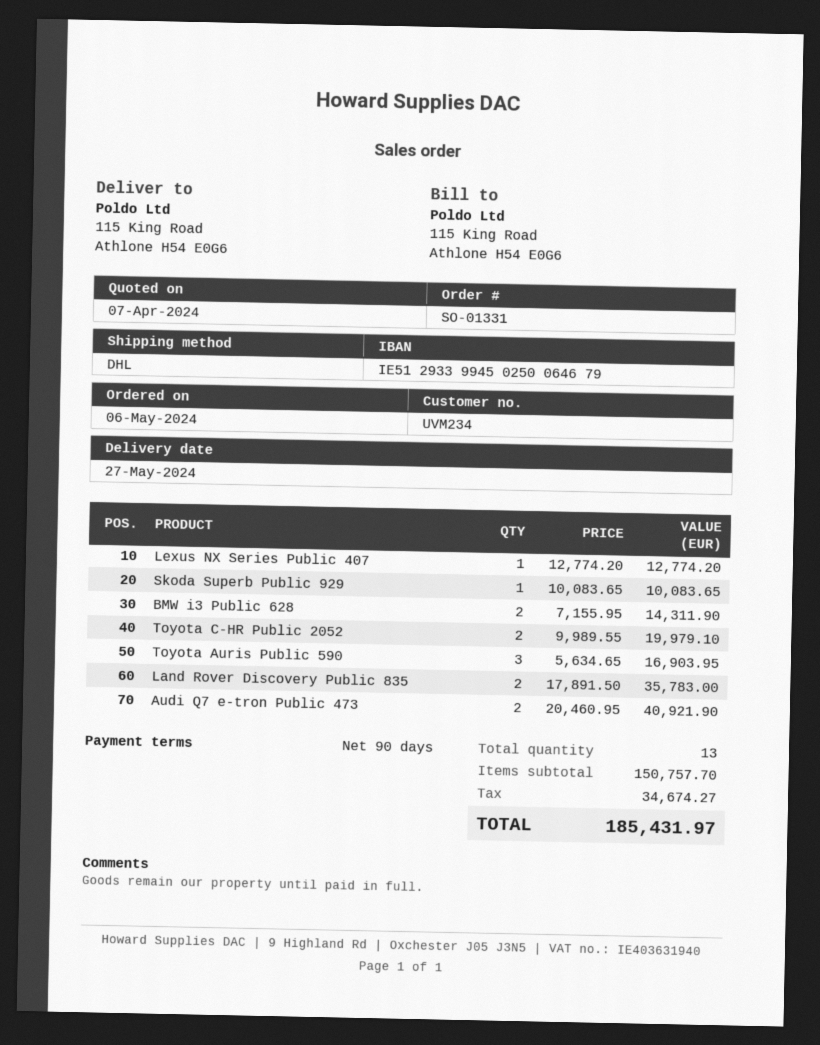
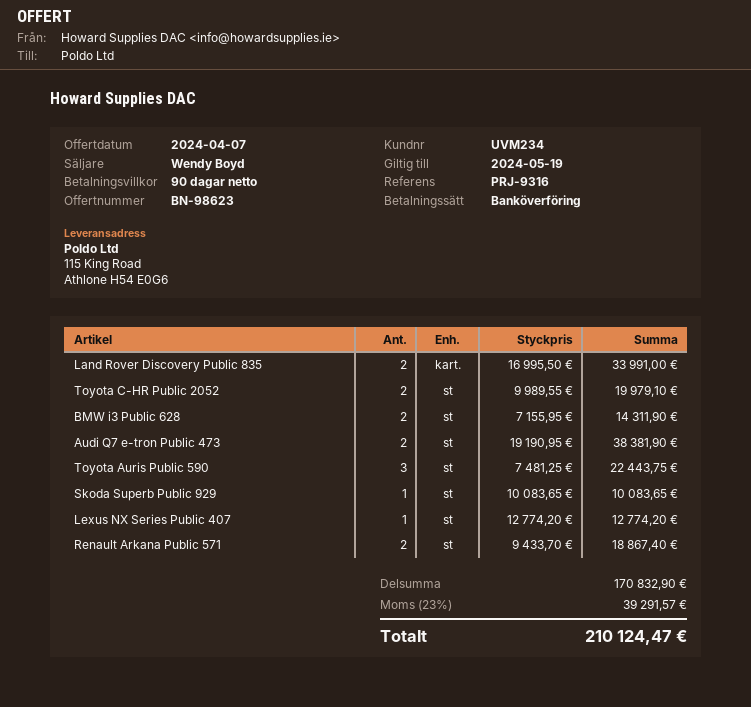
Toyota Auris Public 590: 3 x 5634.65 = 16903.95 -> 3 x 7481.25 = 22443.75
Land Rover Discovery Public 835: 2 x 17891.50 = 35783.00 -> 2 x 16995.50 = 33991.00
Audi Q7 e-tron Public 473: 2 x 20460.95 = 40921.90 -> 2 x 19190.95 = 38381.90
Renault Arkana Public 571: none -> 2 x 9433.70 = 18867.40
subtotal: 150757.70 -> 170832.90
tax: 34674.27 -> 39291.57
total: 185431.97 -> 210124.47

